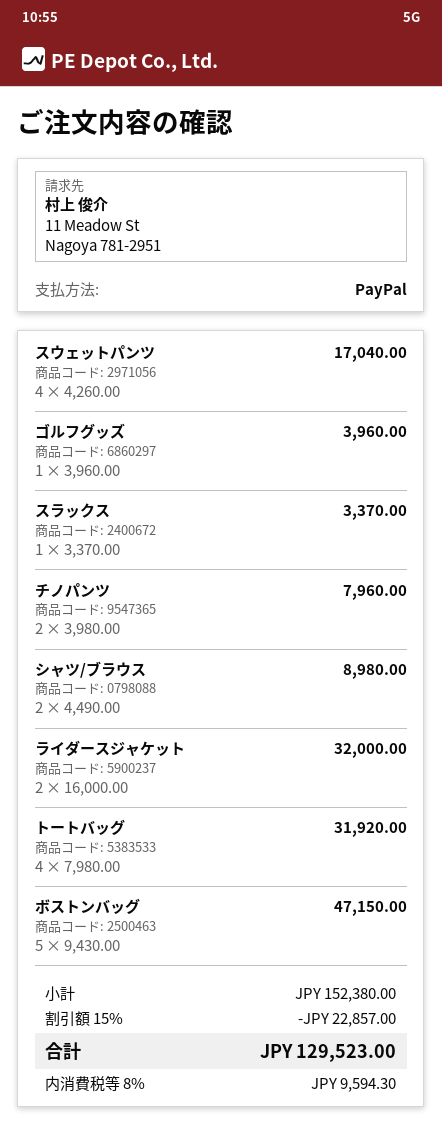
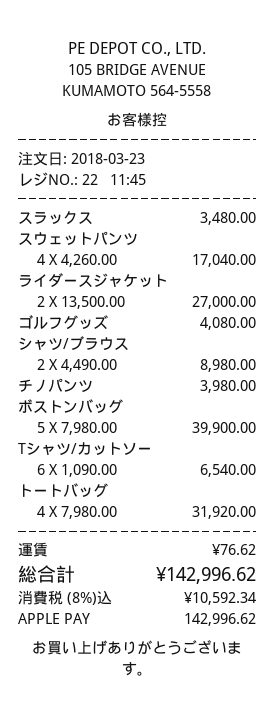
payment method: PayPal -> Apple Pay
ゴルフグッズ: 1 x 3960.00 = 3960.00 -> 1 x 4080.00 = 4080.00
スラックス: 1 x 3370.00 = 3370.00 -> 1 x 3480.00 = 3480.00
チノパンツ: 2 x 3980.00 = 7960.00 -> 1 x 3980.00 = 3980.00
ライダースジャケット: 2 x 16000.00 = 32000.00 -> 2 x 13500.00 = 27000.00
ボストンバッグ: 5 x 9430.00 = 47150.00 -> 5 x 7980.00 = 39900.00
Tシャツ/カットソー: none -> 6 x 1090.00 = 6540.00
discount: 15% = 22857.00 -> none
shipping: none -> 76.62
tax: 8% = 9594.30 -> 8% = 10592.34
total: 129523.00 -> 142996.62

